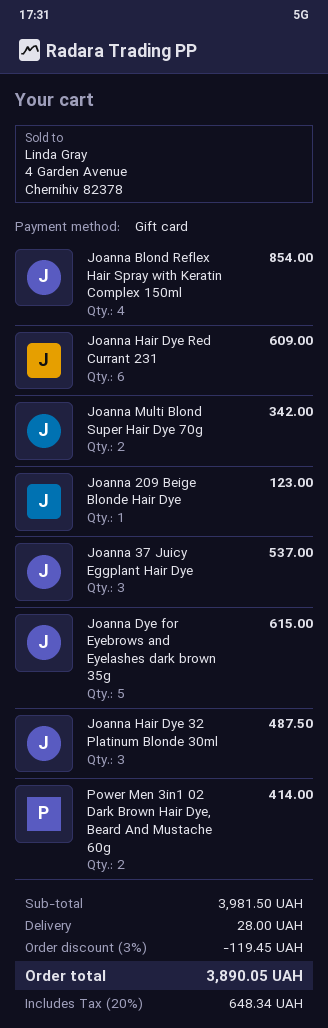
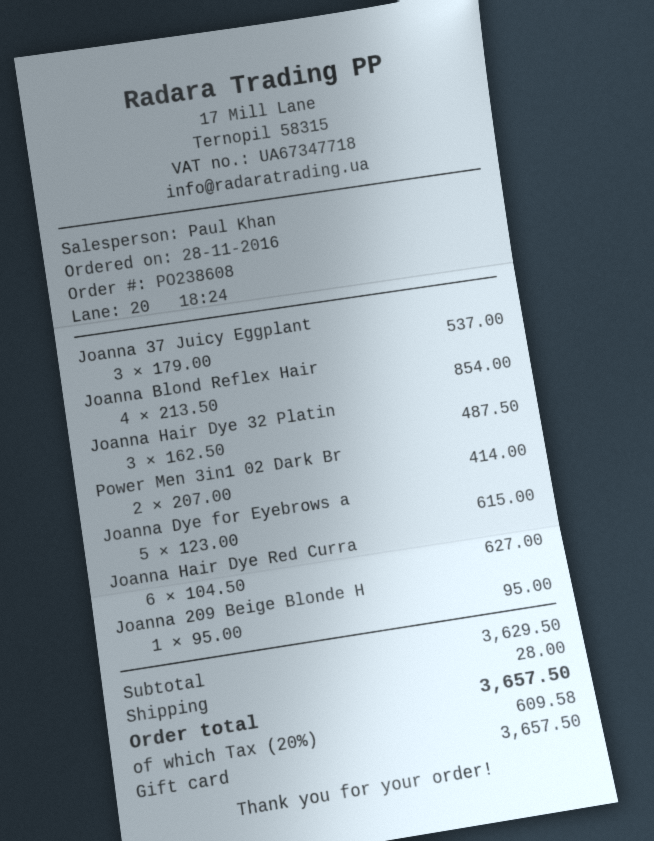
Joanna Hair Dye Red Currant 231: 6 for 609.00 -> 6 for 627.00
Joanna Multi Blond Super Hair Dye 70g: 2 for 342.00 -> none
Joanna 209 Beige Blonde Hair Dye: 1 for 123.00 -> 1 for 95.00
subtotal: 3981.50 -> 3629.50
discount: 3% = 119.45 -> none
tax: 20% = 648.34 -> 20% = 609.58
total: 3890.05 -> 3657.50

